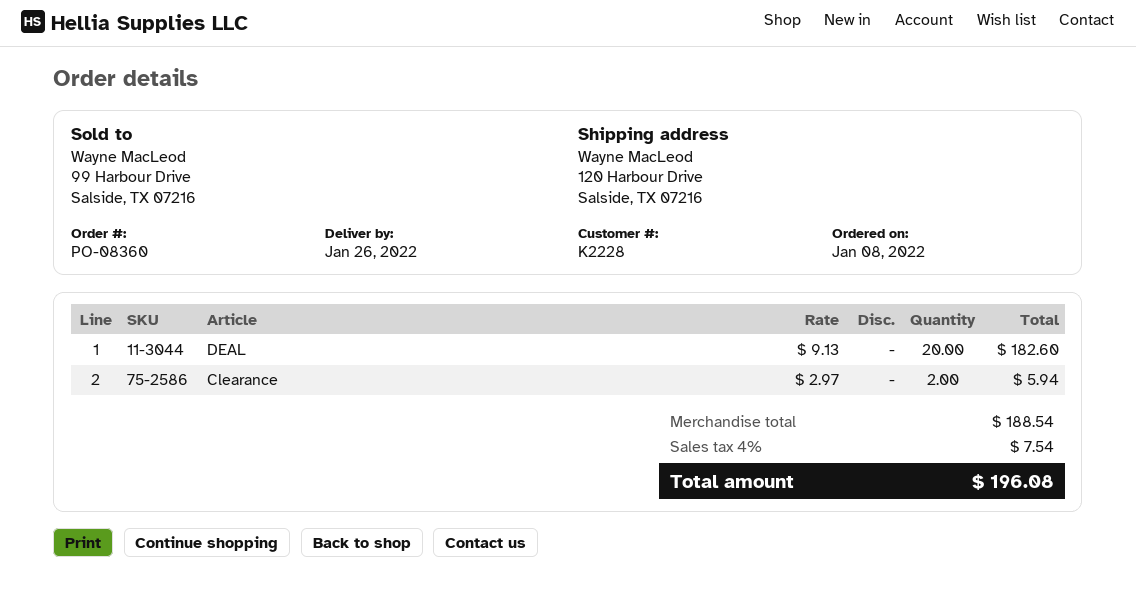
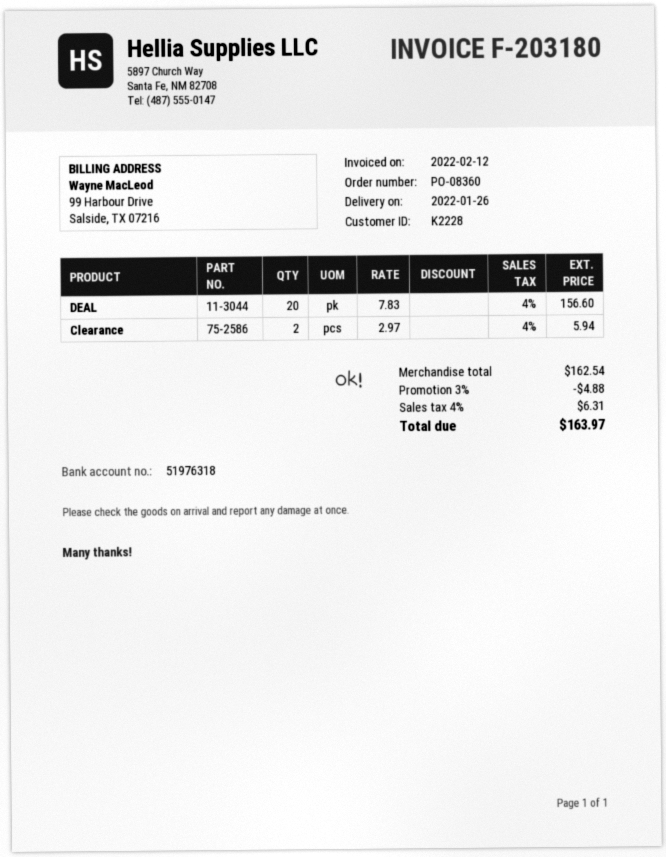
DEAL: 20 x 9.13 = 182.60 -> 20 x 7.83 = 156.60
subtotal: 188.54 -> 162.54
discount: none -> 3% = 4.88
tax: 4% = 7.54 -> 4% = 6.31
total: 196.08 -> 163.97

